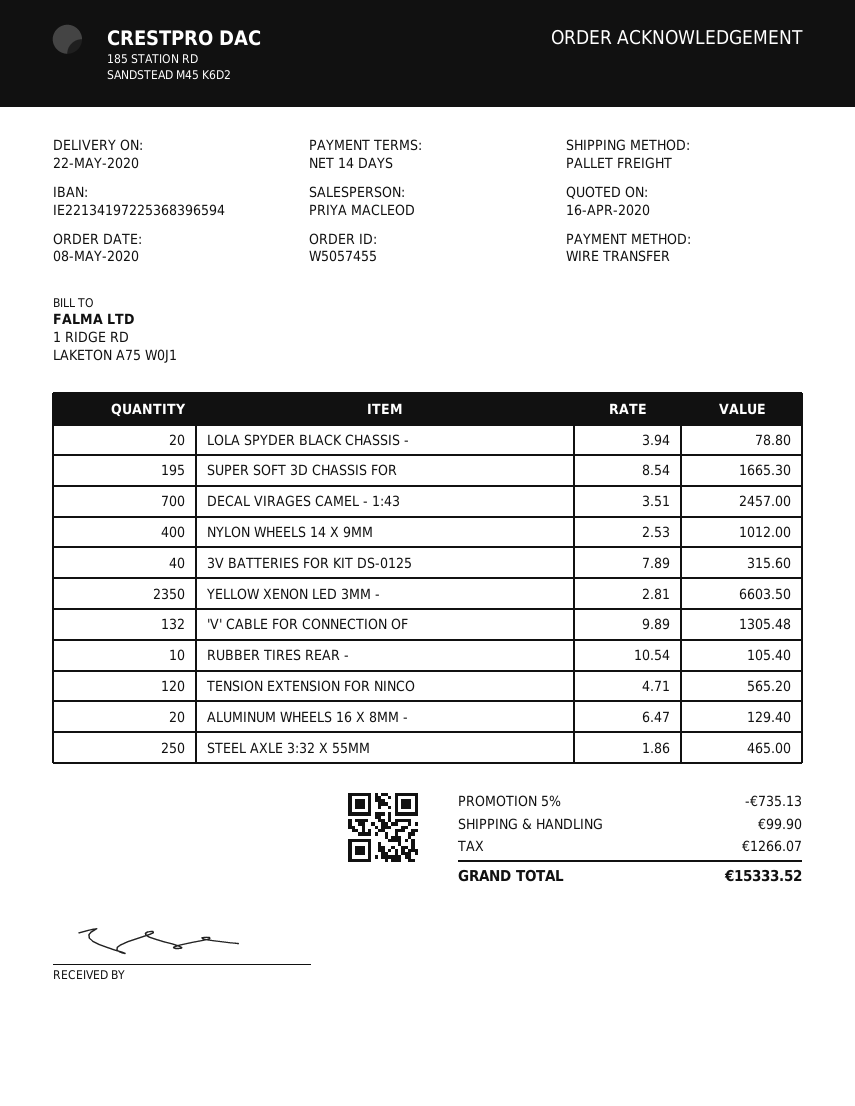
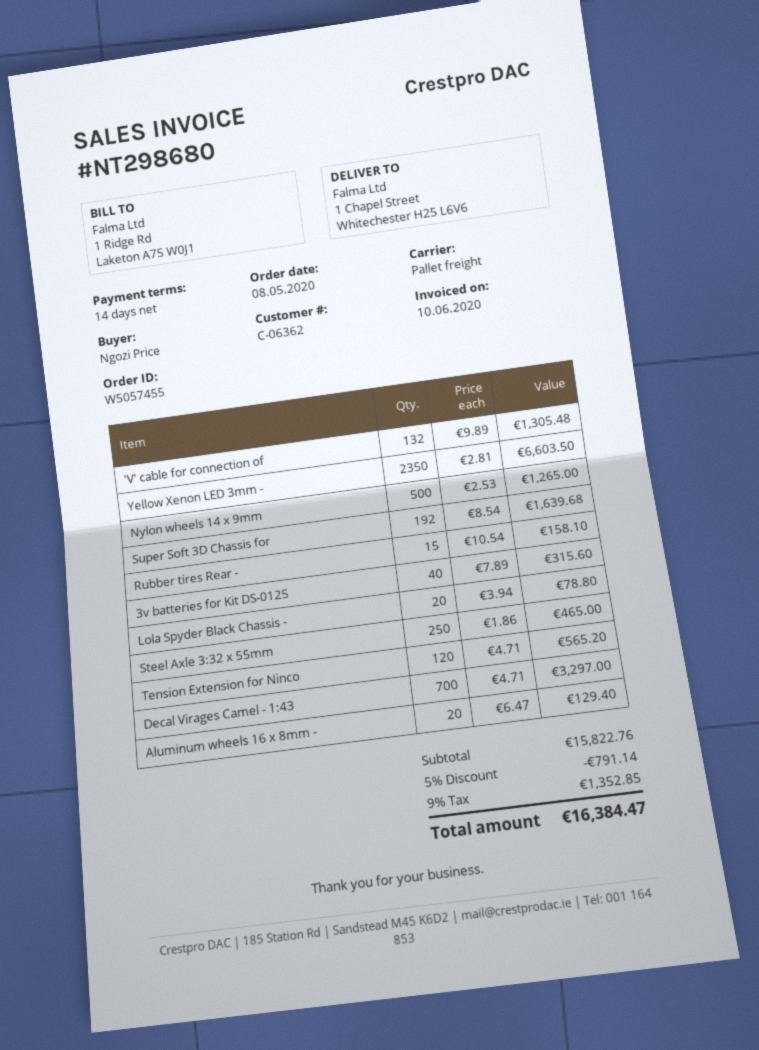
SUPER SOFT 3D CHASSIS FOR: 195 x 8.54 = 1665.30 -> 192 x 8.54 = 1639.68
DECAL VIRAGES CAMEL - 1:43: 700 x 3.51 = 2457.00 -> 700 x 4.71 = 3297.00
NYLON WHEELS 14 X 9MM: 400 x 2.53 = 1012.00 -> 500 x 2.53 = 1265.00
RUBBER TIRES REAR -: 10 x 10.54 = 105.40 -> 15 x 10.54 = 158.10
discount: 5% = 735.13 -> 5% = 791.14
shipping: 99.90 -> none
tax: 1266.07 -> 1352.85
total: 15333.52 -> 16384.47

